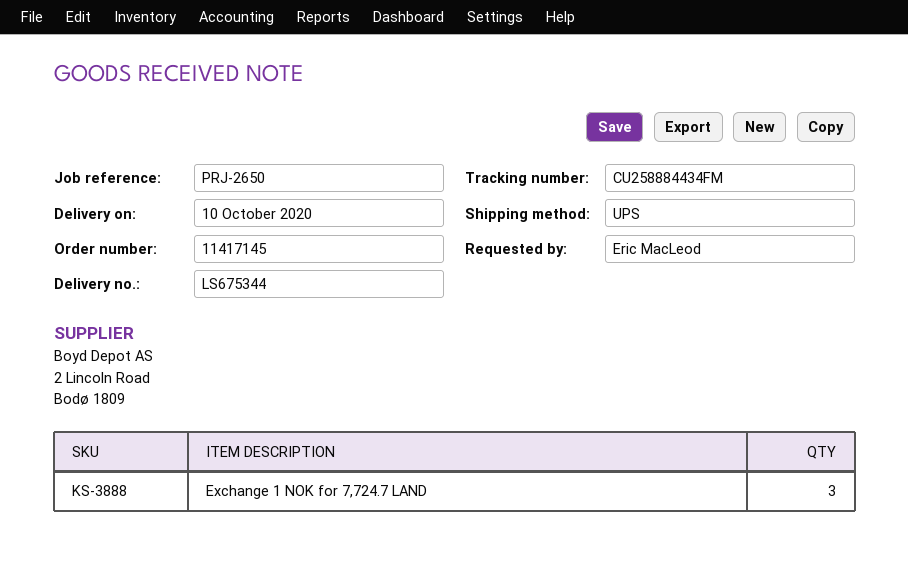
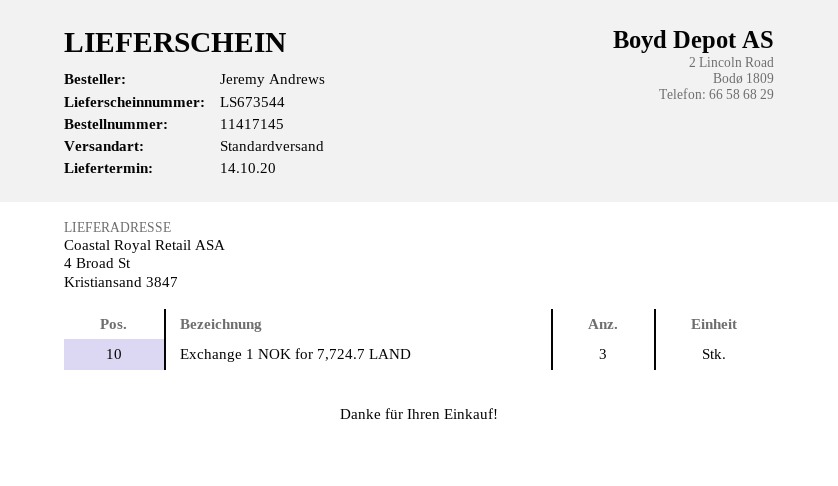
delivery note number: LS675344 -> LS673544
delivery date: 2020-10-10 -> 2020-10-14
ordered by: Eric MacLeod -> Jeremy Andrews
shipping method: UPS -> standard

